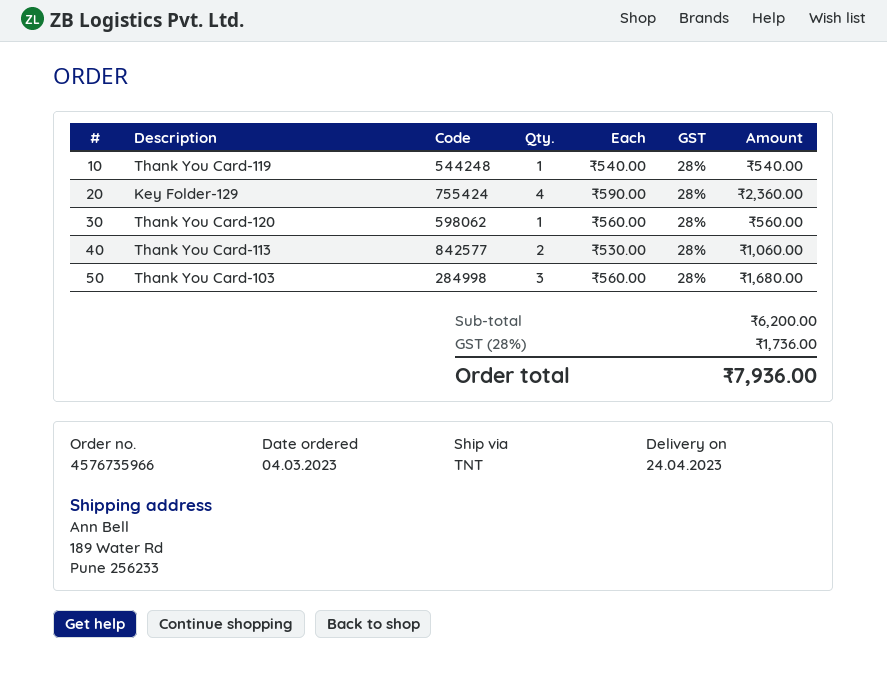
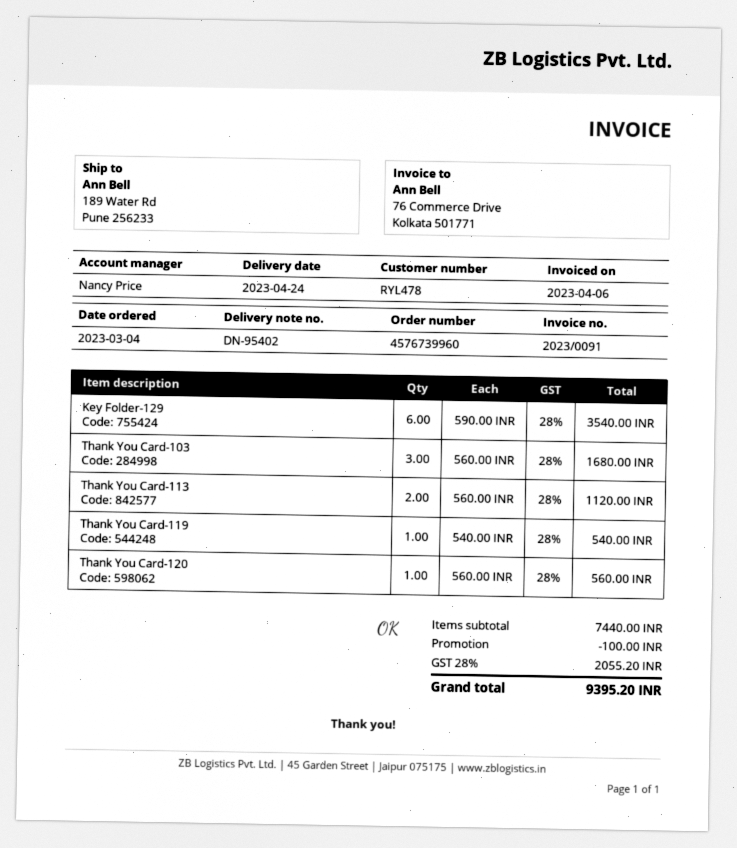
order number: 4576735966 -> 4576739960
Key Folder-129: 4 x 590.00 = 2360.00 -> 6 x 590.00 = 3540.00
Thank You Card-113: 2 x 530.00 = 1060.00 -> 2 x 560.00 = 1120.00
subtotal: 6200.00 -> 7440.00
discount: none -> 100.00
tax: 28% = 1736.00 -> 28% = 2055.20
total: 7936.00 -> 9395.20

